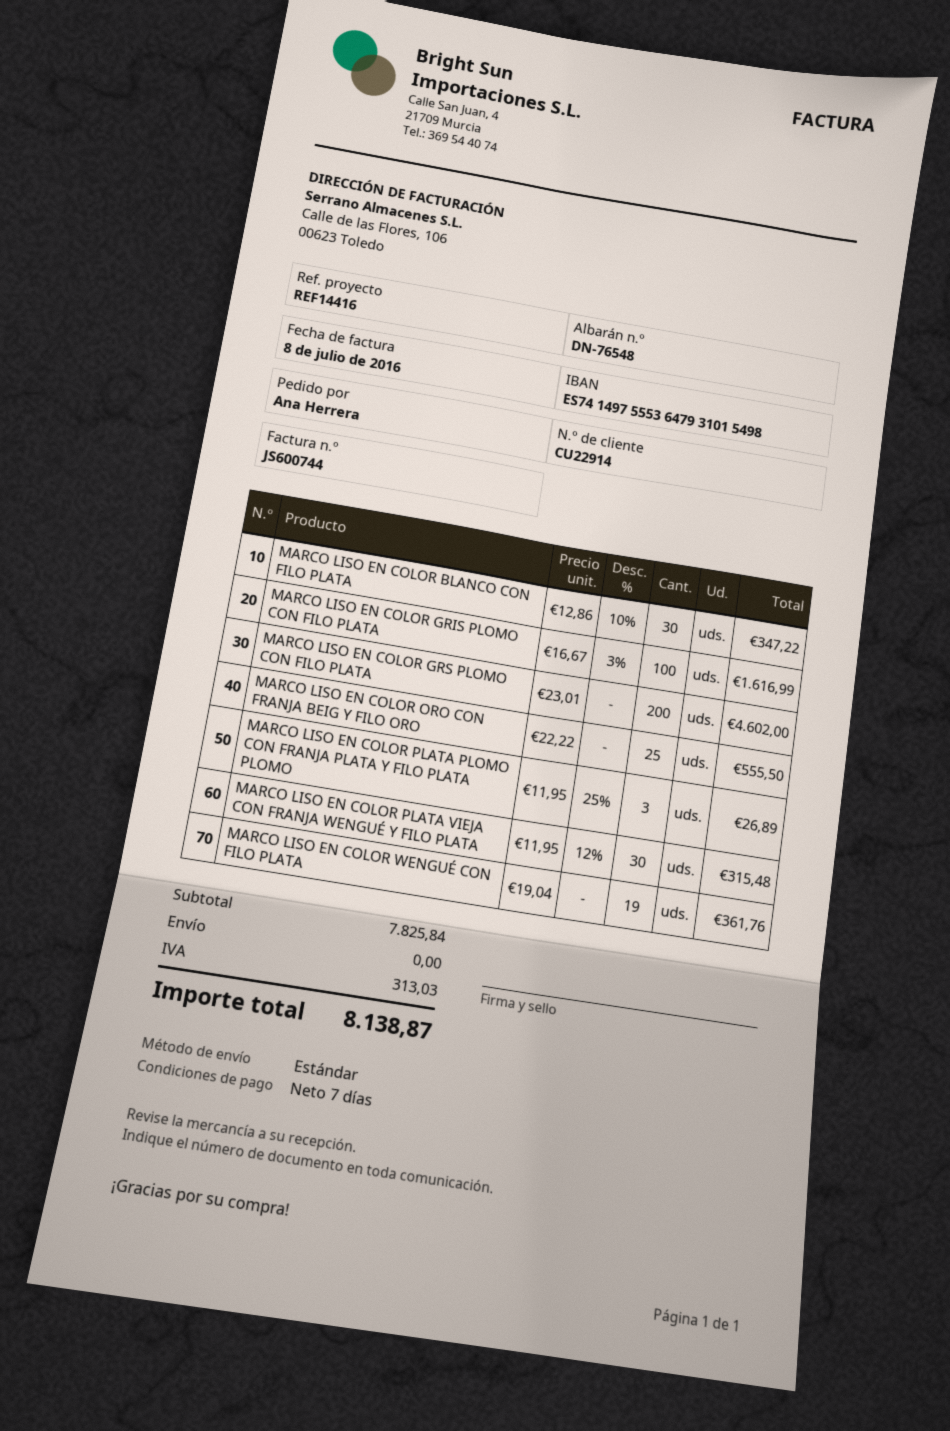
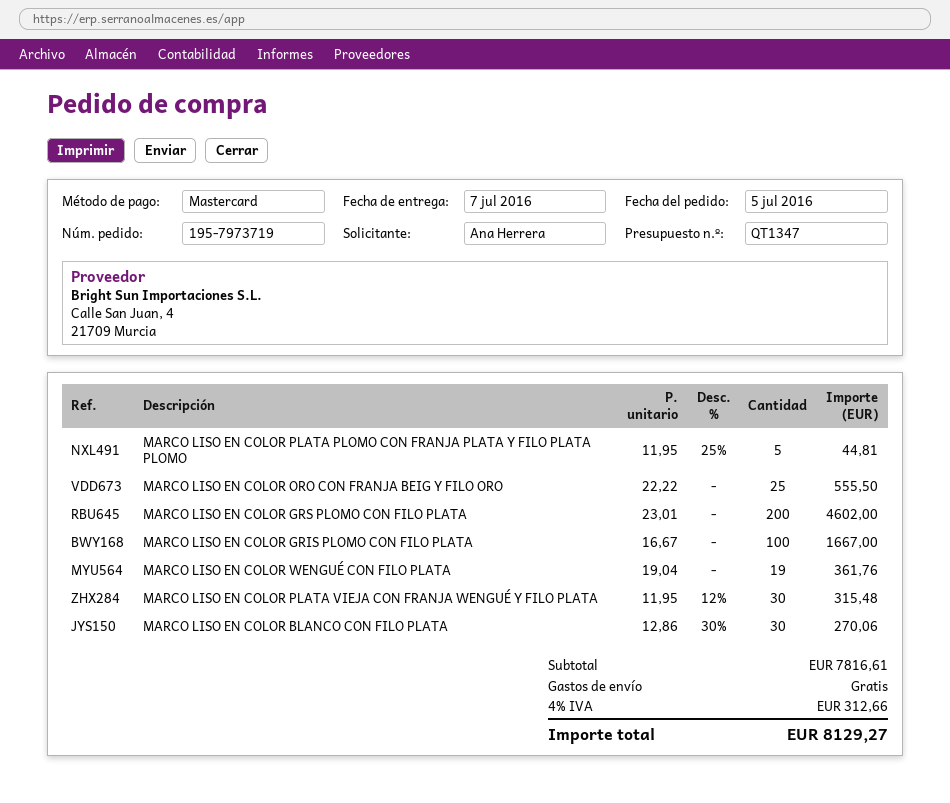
MARCO LISO EN COLOR BLANCO CON FILO PLATA: 30 x 12.86 - 10% = 347.22 -> 30 x 12.86 - 30% = 270.06
MARCO LISO EN COLOR GRIS PLOMO CON FILO PLATA: 100 x 16.67 - 3% = 1616.99 -> 100 x 16.67 = 1667.00
MARCO LISO EN COLOR PLATA PLOMO CON FRANJA PLATA Y FILO PLATA PLOMO: 3 x 11.95 - 25% = 26.89 -> 5 x 11.95 - 25% = 44.81
subtotal: 7825.84 -> 7816.61
tax: 313.03 -> 312.66
total: 8138.87 -> 8129.27

